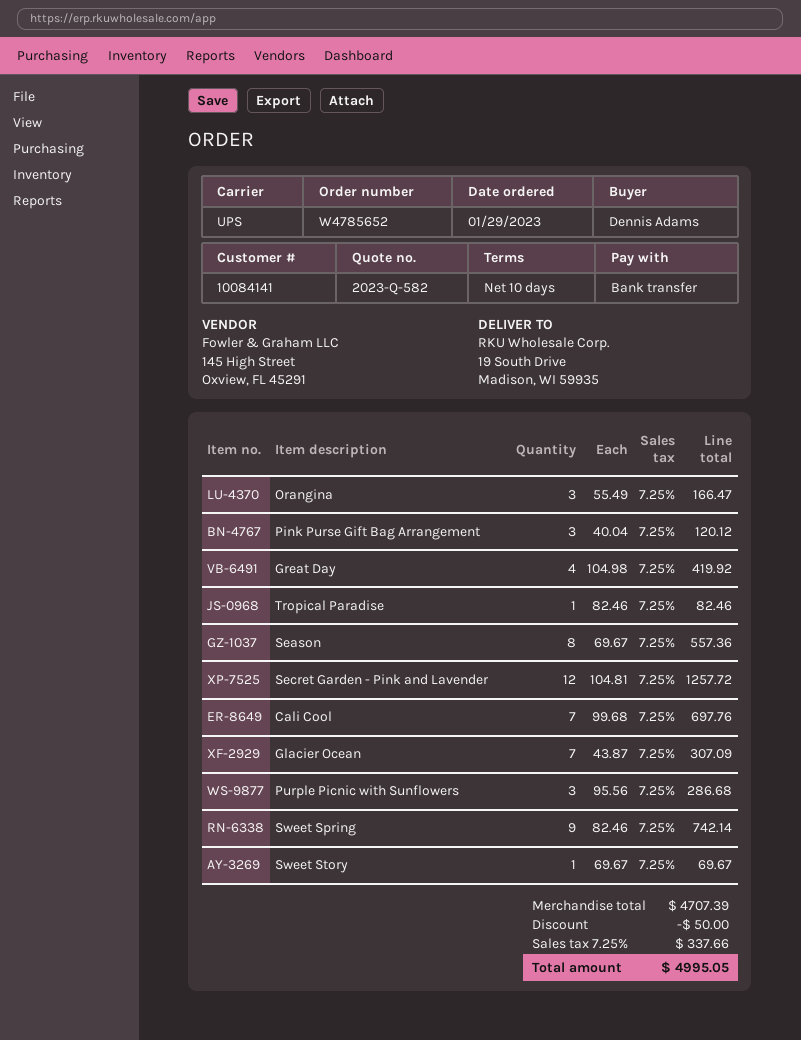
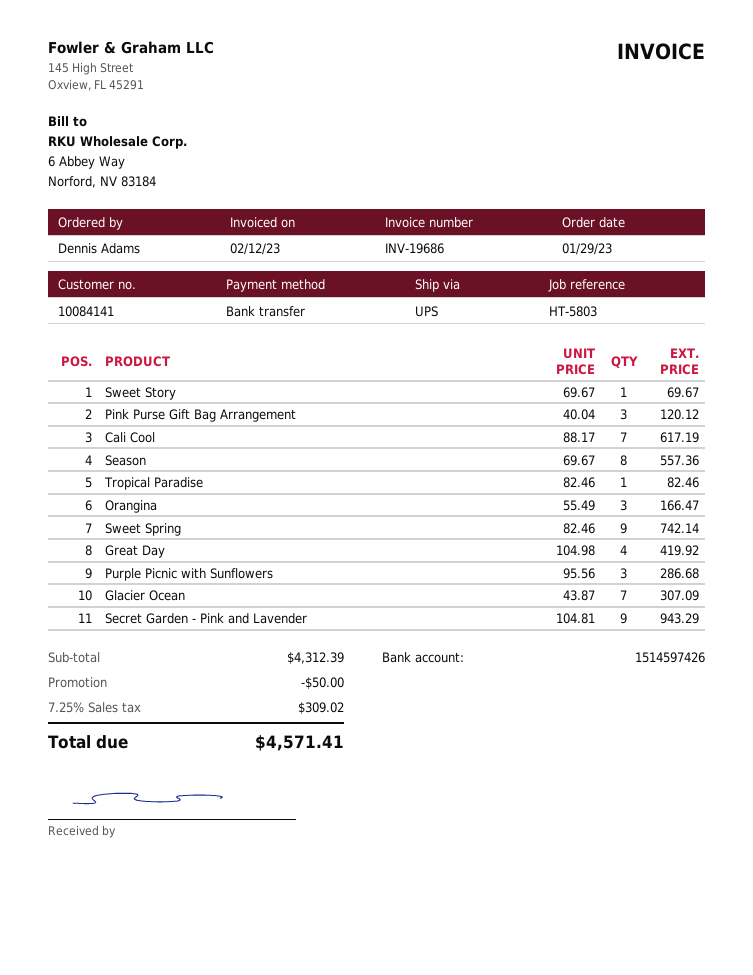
Secret Garden - Pink and Lavender: 12 x 104.81 = 1257.72 -> 9 x 104.81 = 943.29
Cali Cool: 7 x 99.68 = 697.76 -> 7 x 88.17 = 617.19
subtotal: 4707.39 -> 4312.39
tax: 7.25% = 337.66 -> 7.25% = 309.02
total: 4995.05 -> 4571.41

